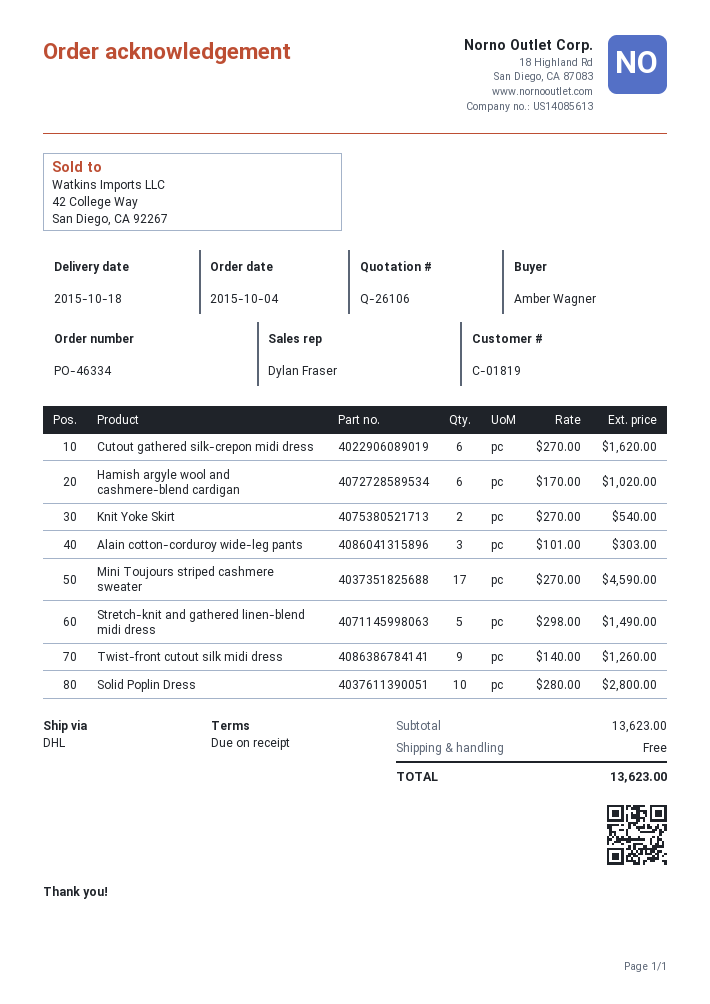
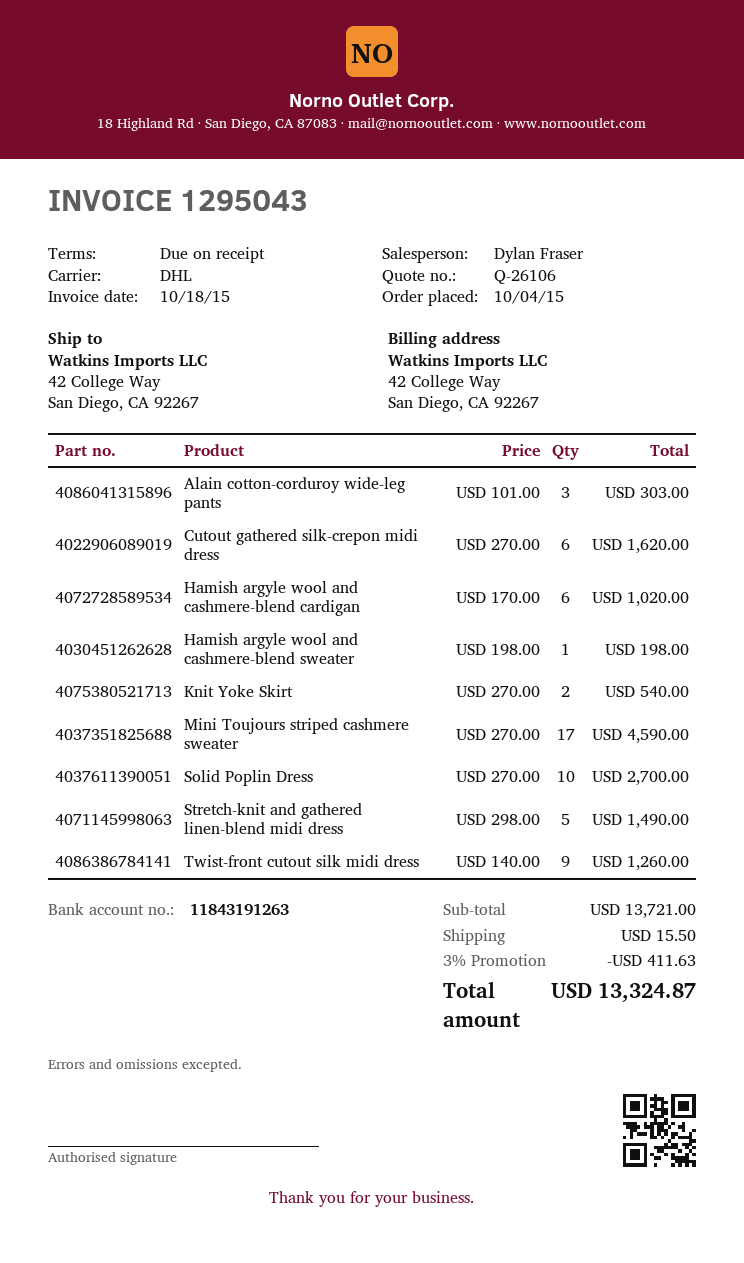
Solid Poplin Dress: 10 x 280.00 = 2800.00 -> 10 x 270.00 = 2700.00
Hamish argyle wool and cashmere-blend sweater: none -> 1 x 198.00 = 198.00
subtotal: 13623.00 -> 13721.00
discount: none -> 3% = 411.63
shipping: 0.00 -> 15.50
total: 13623.00 -> 13324.87

